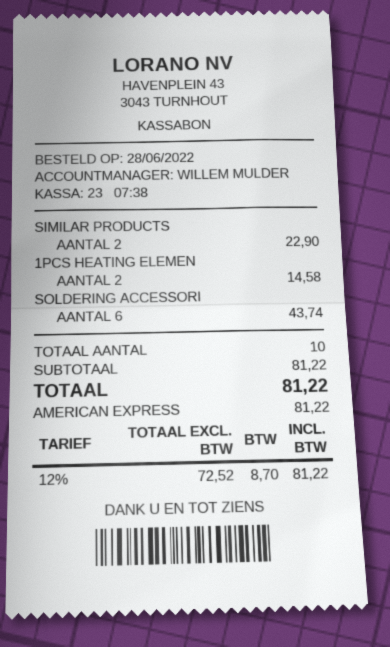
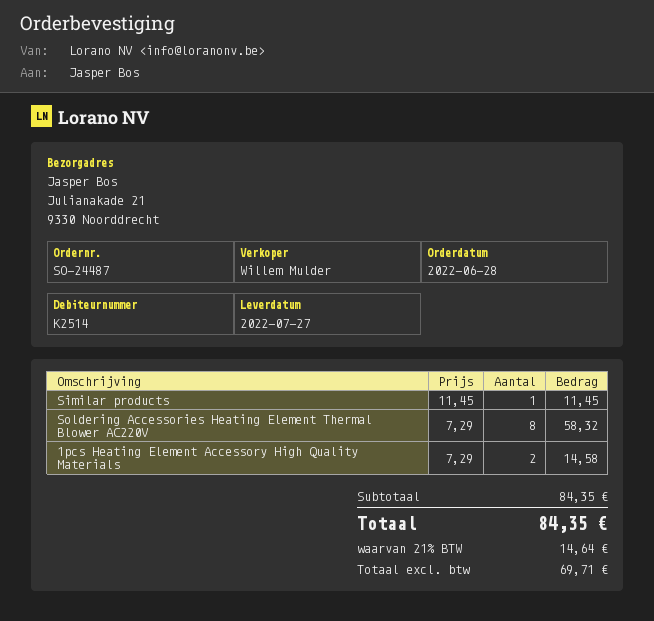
SIMILAR PRODUCTS: 2 for 22.90 -> 1 for 11.45
SOLDERING ACCESSORI: 6 for 43.74 -> 8 for 58.32
subtotal: 81.22 -> 84.35
net: 72.52 -> 69.71
tax: 12% = 8.70 -> 21% = 14.64
total: 81.22 -> 84.35

